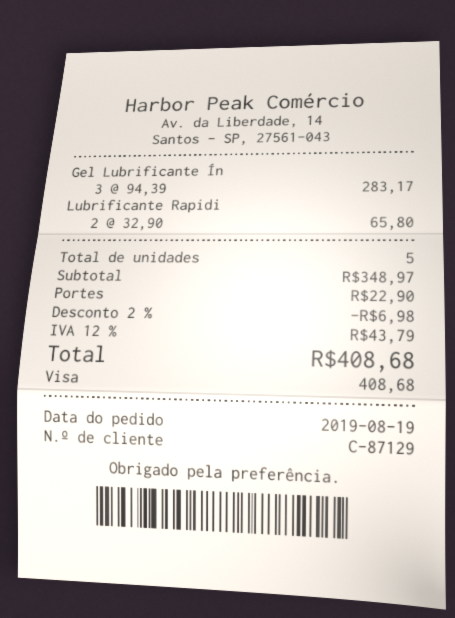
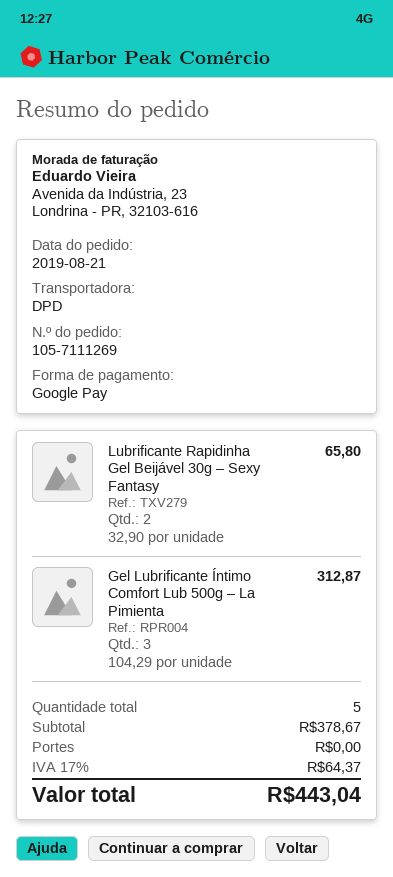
order date: 2019-08-19 -> 2019-08-21
payment method: Visa -> Google Pay
Gel Lubrificante Ín: 3 x 94.39 = 283.17 -> 3 x 104.29 = 312.87
subtotal: 348.97 -> 378.67
discount: 2% = 6.98 -> none
shipping: 22.90 -> 0.00
tax: 12% = 43.79 -> 17% = 64.37
total: 408.68 -> 443.04

